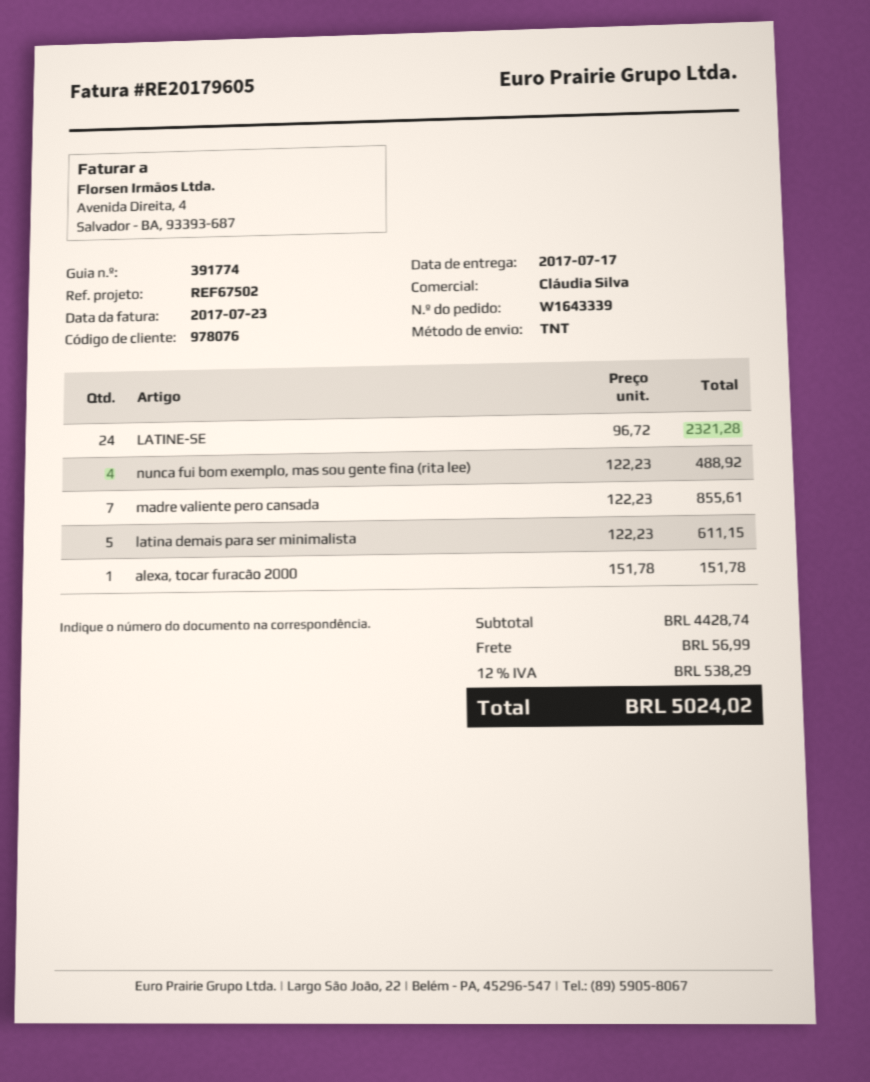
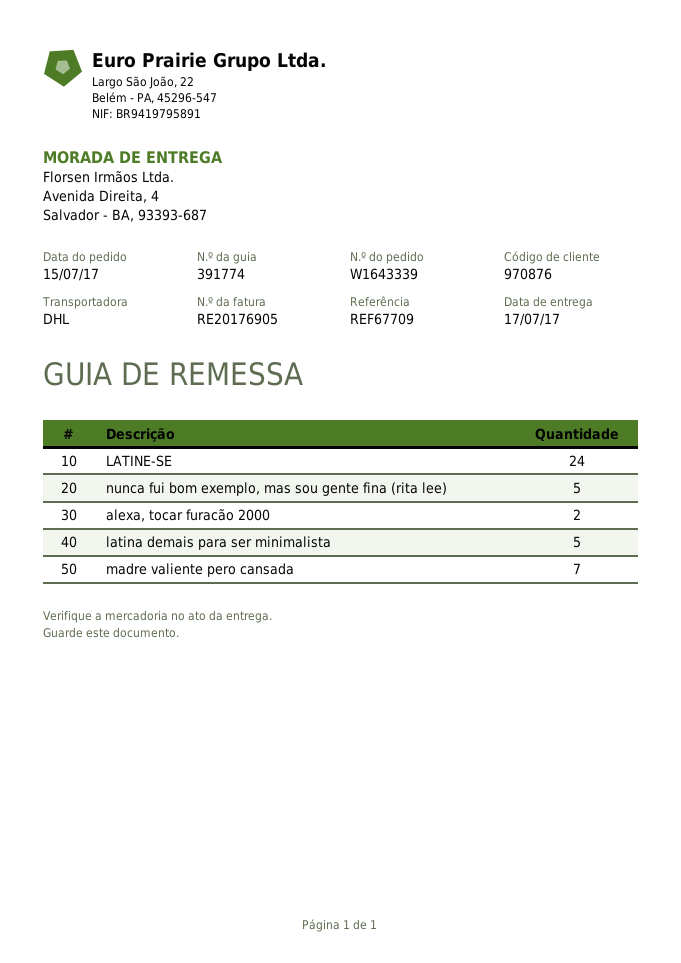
invoice number: RE20179605 -> RE20176905
customer number: 978076 -> 970876
reference: REF67502 -> REF67709
shipping method: TNT -> DHL
nunca fui bom exemplo, mas sou gente fina (rita lee): 4 -> 5
alexa, tocar furacão 2000: 1 -> 2

